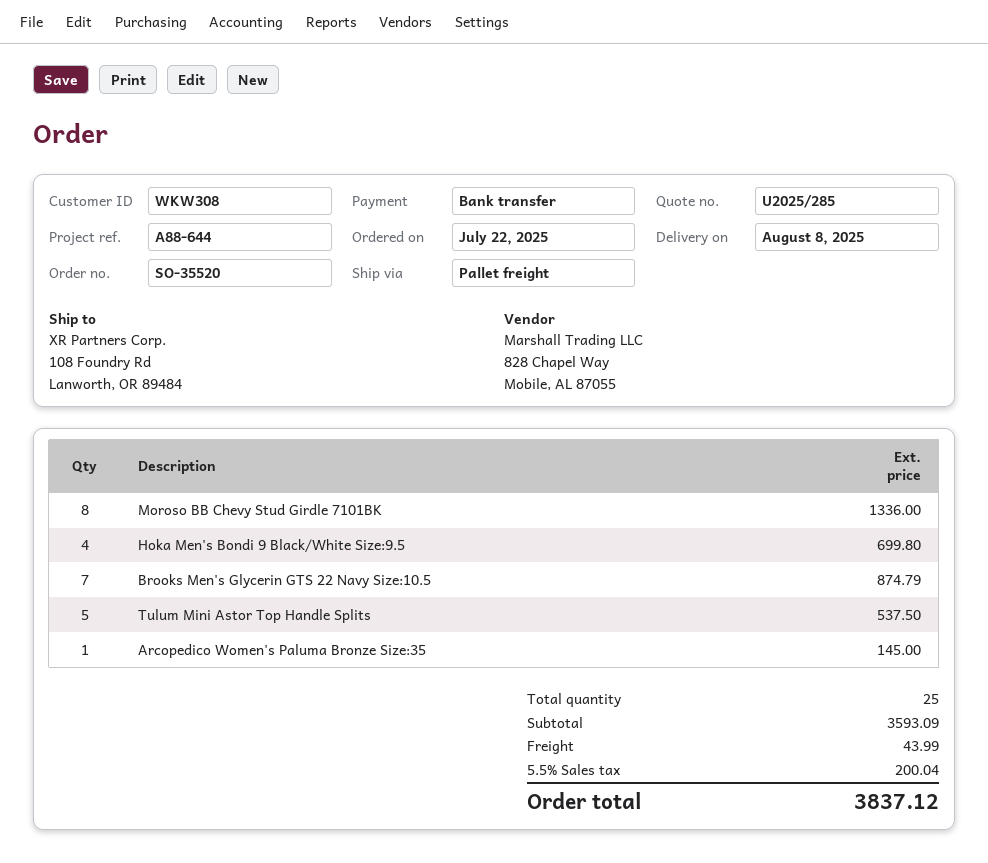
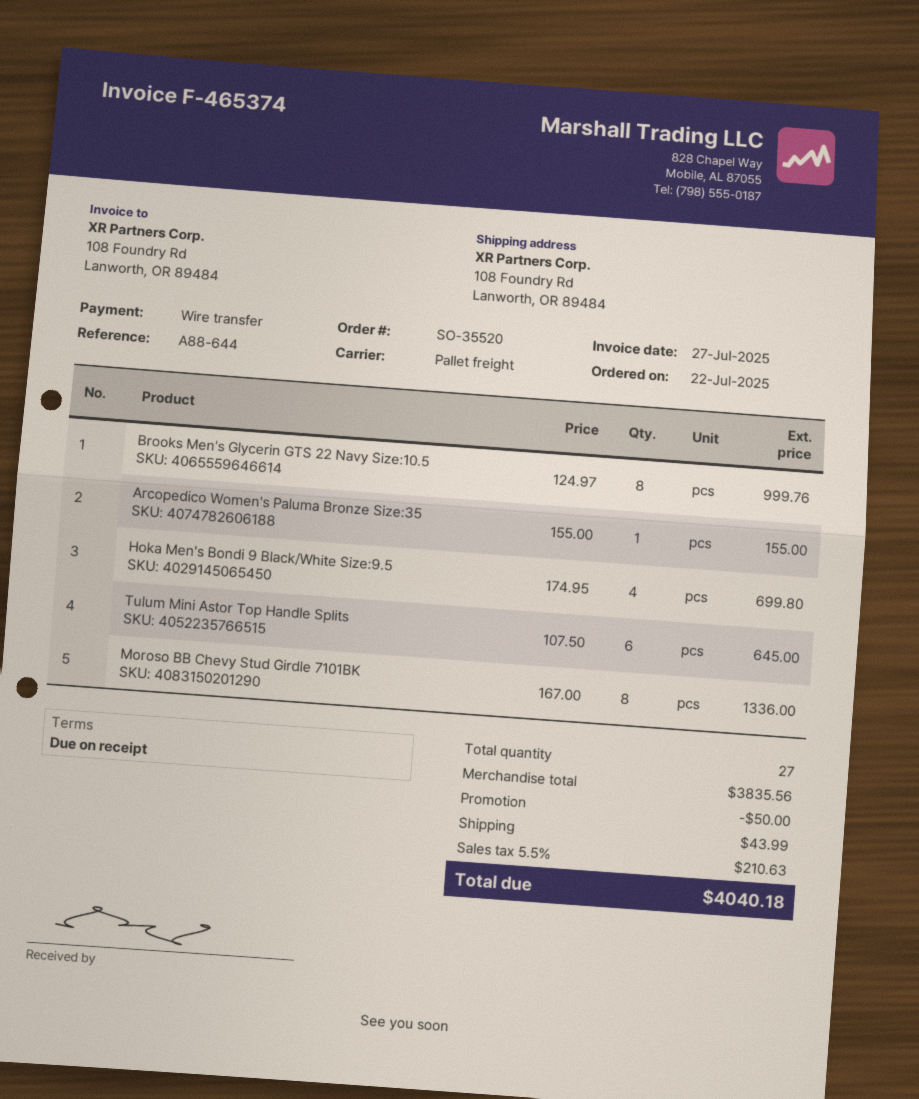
Brooks Men's Glycerin GTS 22 Navy Size:10.5: 7 for 874.79 -> 8 for 999.76
Tulum Mini Astor Top Handle Splits: 5 for 537.50 -> 6 for 645.00
Arcopedico Women's Paluma Bronze Size:35: 1 for 145.00 -> 1 for 155.00
total quantity: 25 -> 27
subtotal: 3593.09 -> 3835.56
discount: none -> 50.00
tax: 5.5% = 200.04 -> 5.5% = 210.63
total: 3837.12 -> 4040.18

